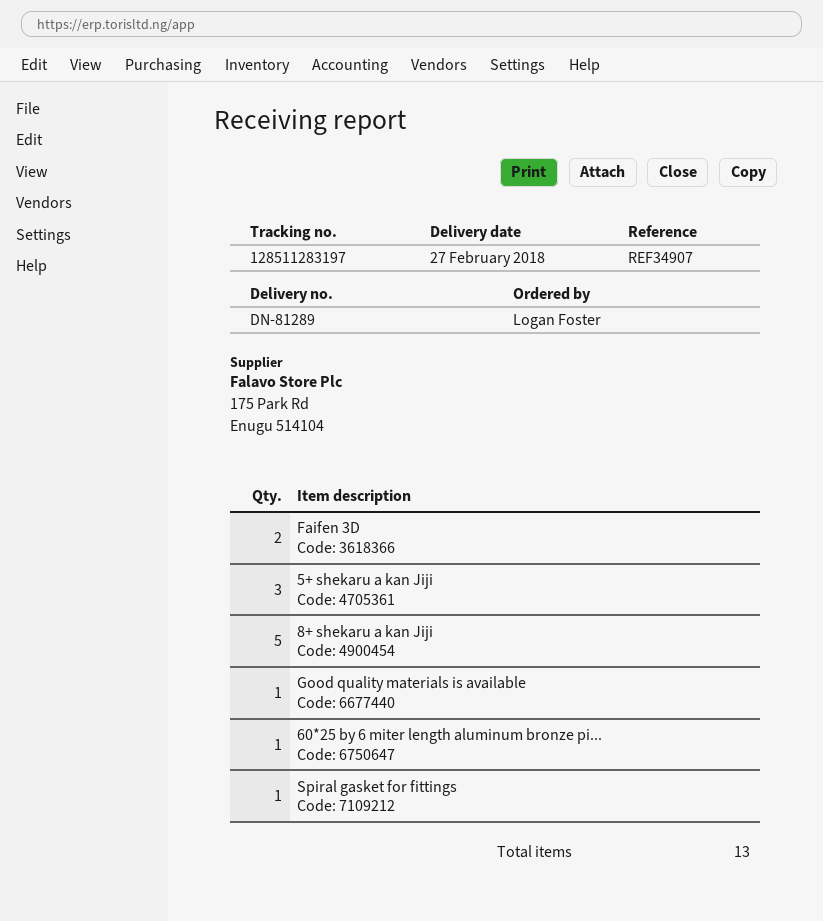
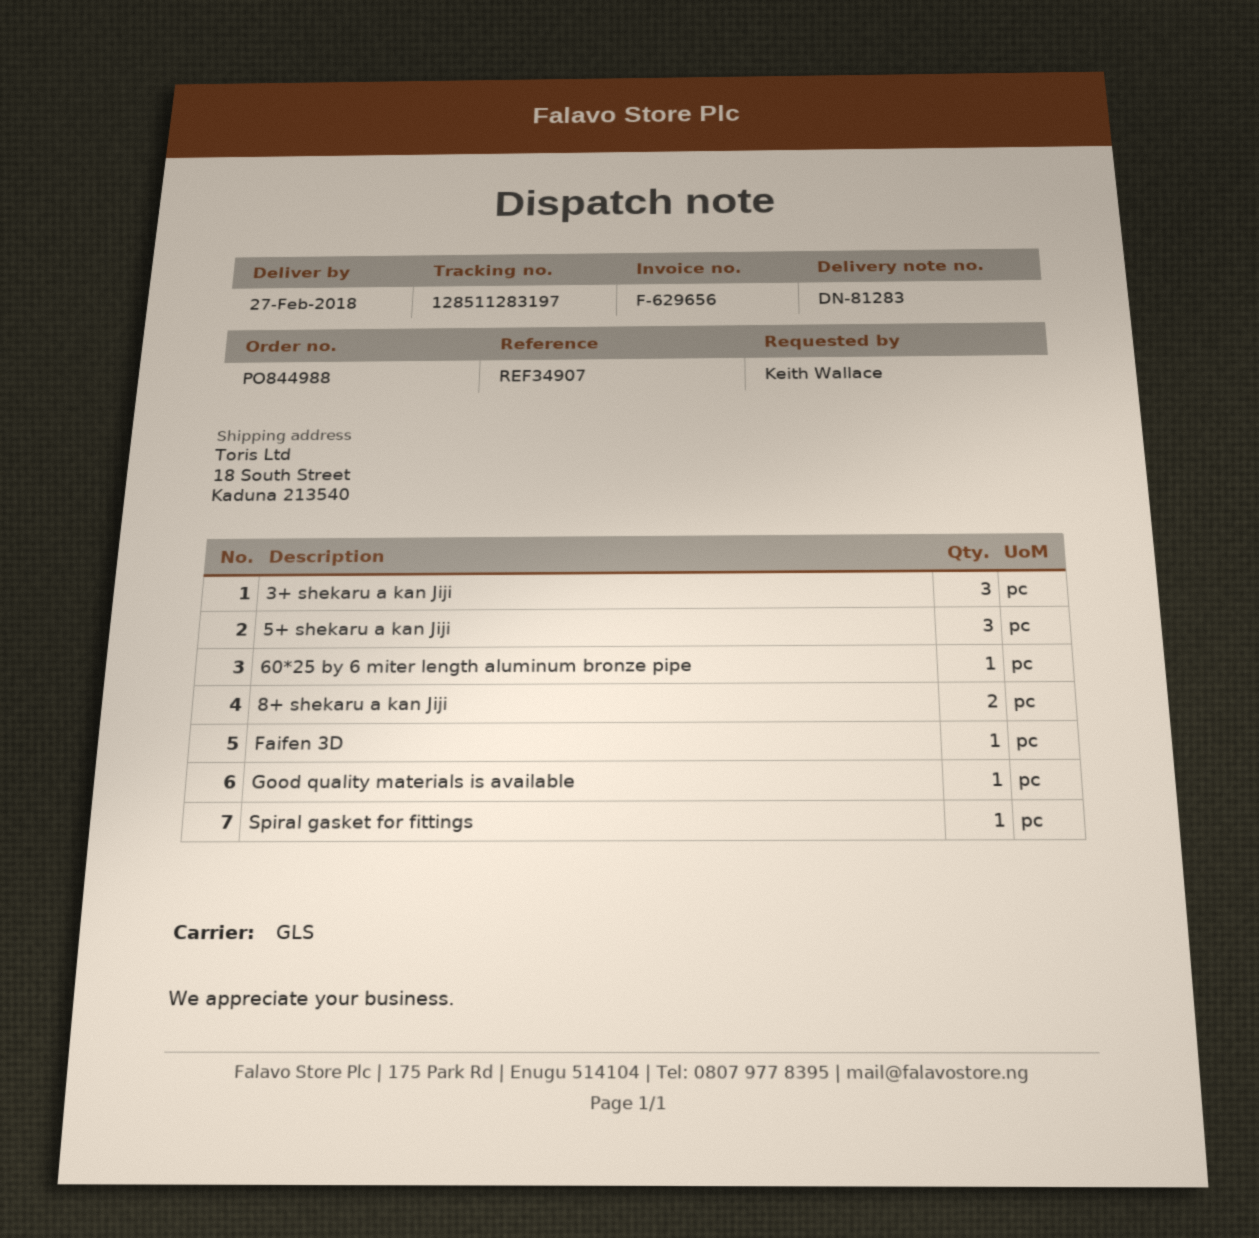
delivery note number: DN-81289 -> DN-81283
ordered by: Logan Foster -> Keith Wallace
Faifen 3D: 2 -> 1
8+ shekaru a kan Jiji: 5 -> 2
3+ shekaru a kan Jiji: none -> 3

